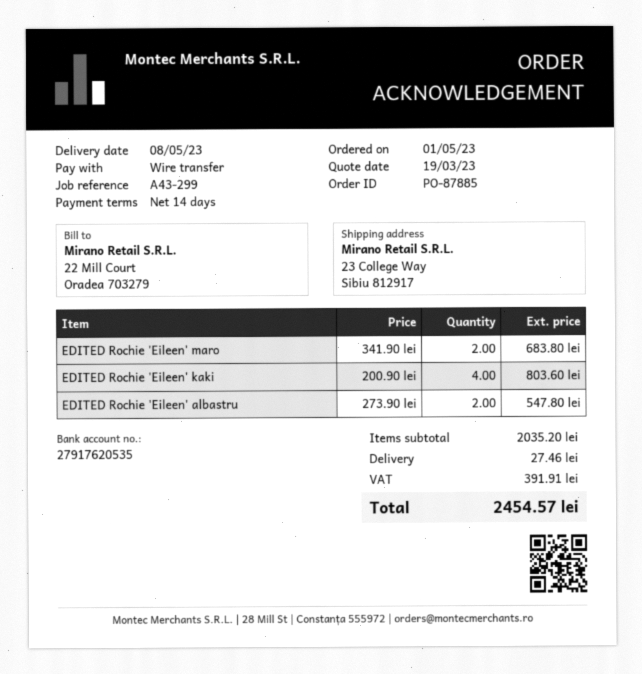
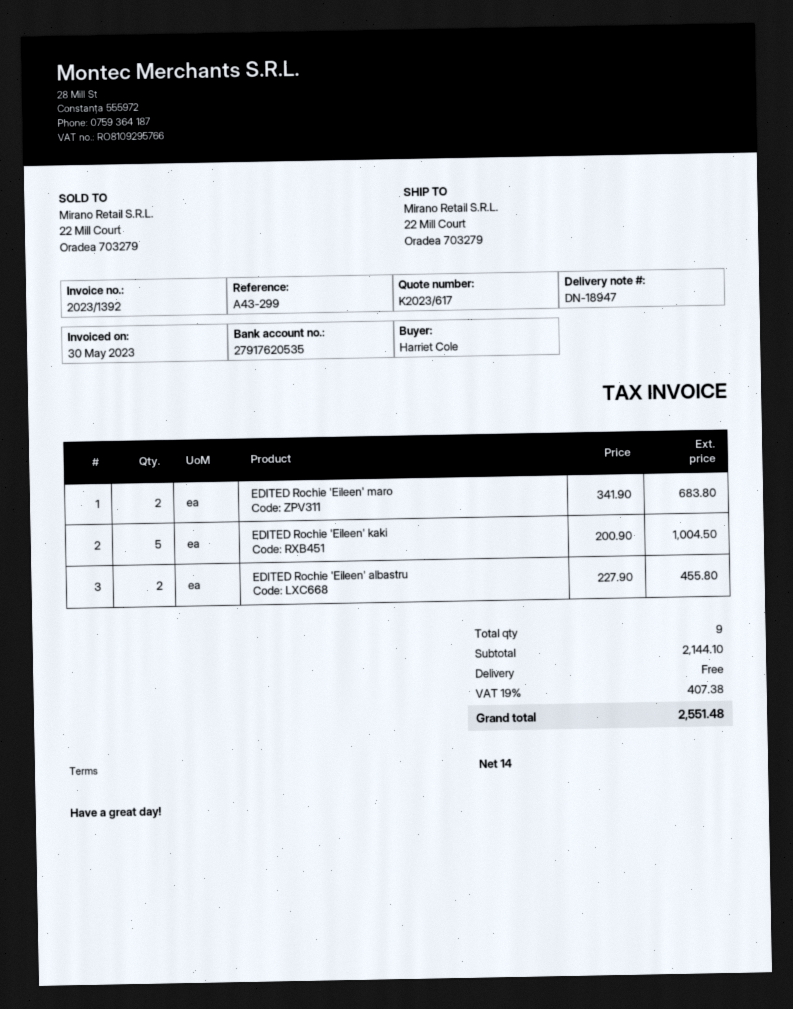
ship to: 23 College Way, Sibiu 812917 -> 22 Mill Court, Oradea 703279
EDITED Rochie 'Eileen' kaki: 4 x 200.90 = 803.60 -> 5 x 200.90 = 1004.50
EDITED Rochie 'Eileen' albastru: 2 x 273.90 = 547.80 -> 2 x 227.90 = 455.80
subtotal: 2035.20 -> 2144.10
shipping: 27.46 -> 0.00
tax: 391.91 -> 407.38
total: 2454.57 -> 2551.48

